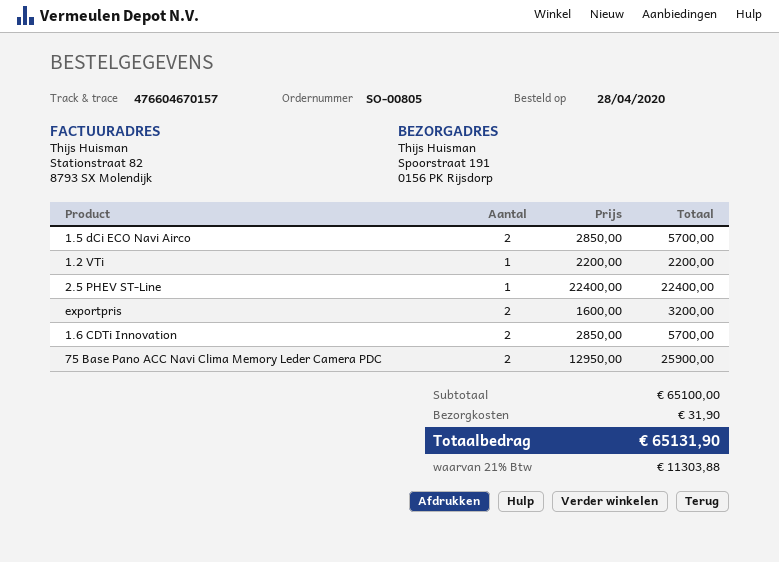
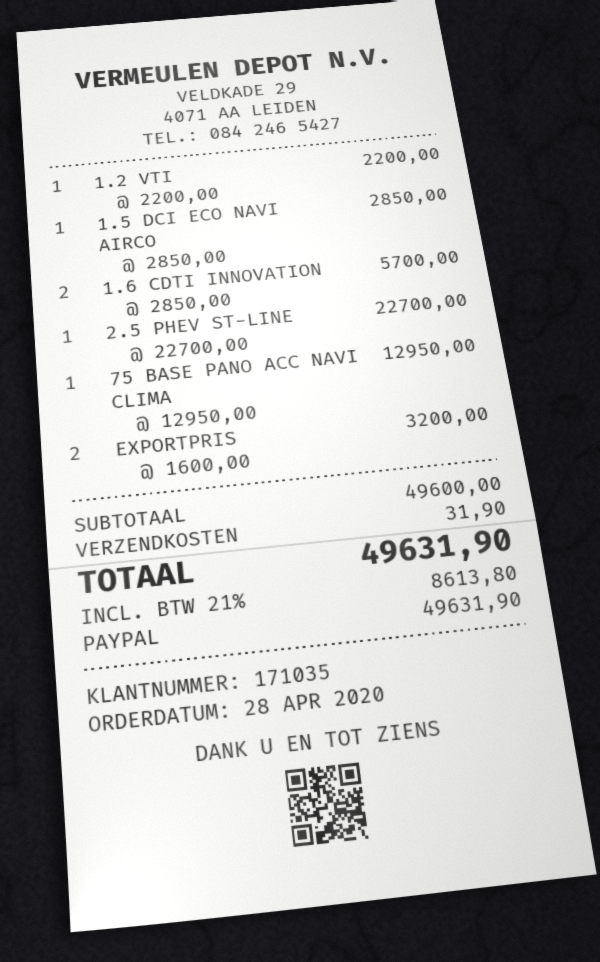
1.5 dCi ECO Navi Airco: 2 x 2850.00 = 5700.00 -> 1 x 2850.00 = 2850.00
2.5 PHEV ST-Line: 1 x 22400.00 = 22400.00 -> 1 x 22700.00 = 22700.00
75 Base Pano ACC Navi Clima Memory Leder Camera PDC: 2 x 12950.00 = 25900.00 -> 1 x 12950.00 = 12950.00
subtotal: 65100.00 -> 49600.00
tax: 21% = 11303.88 -> 21% = 8613.80
total: 65131.90 -> 49631.90

